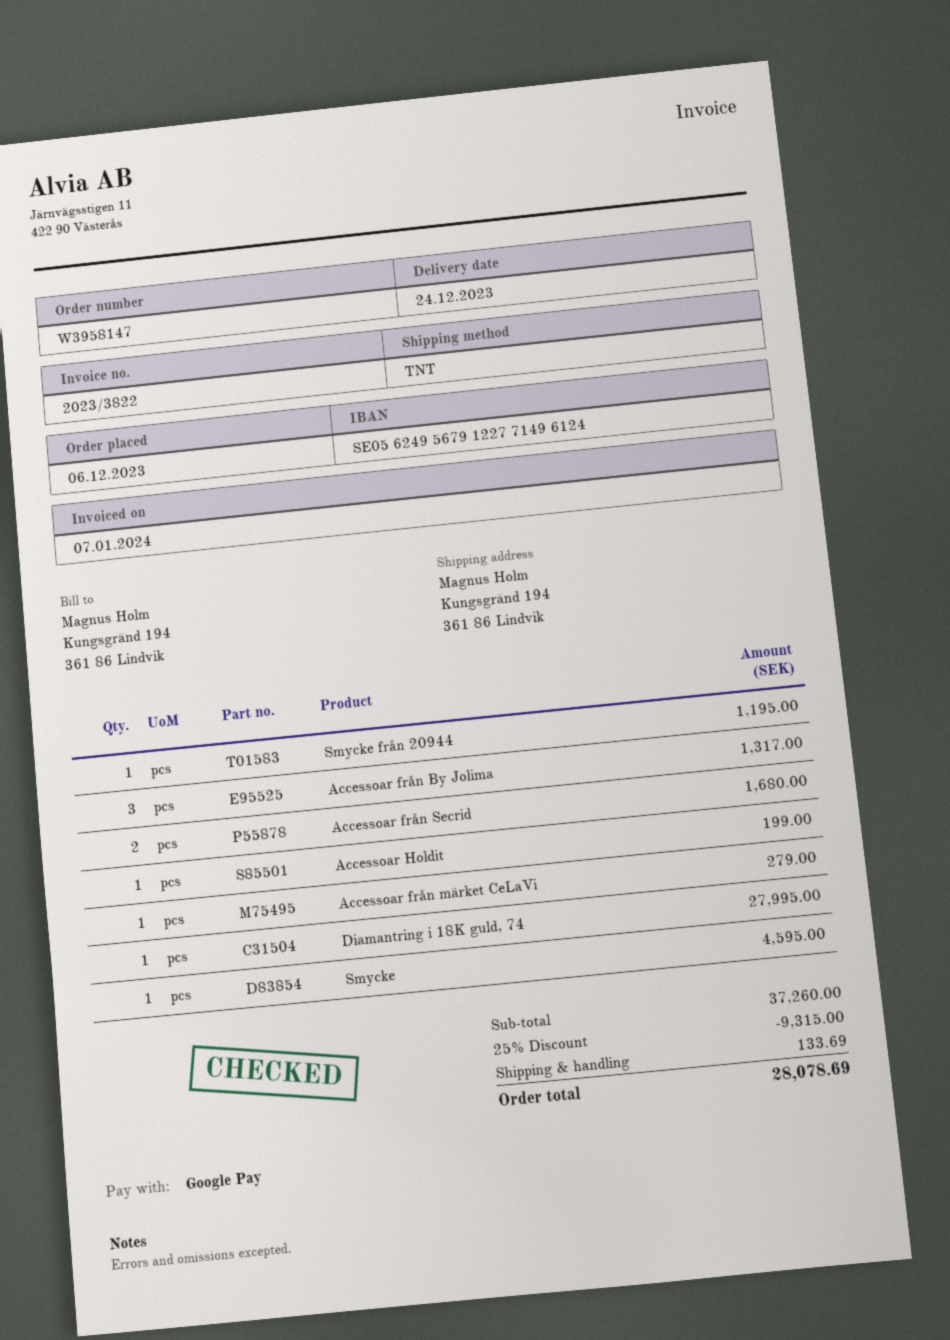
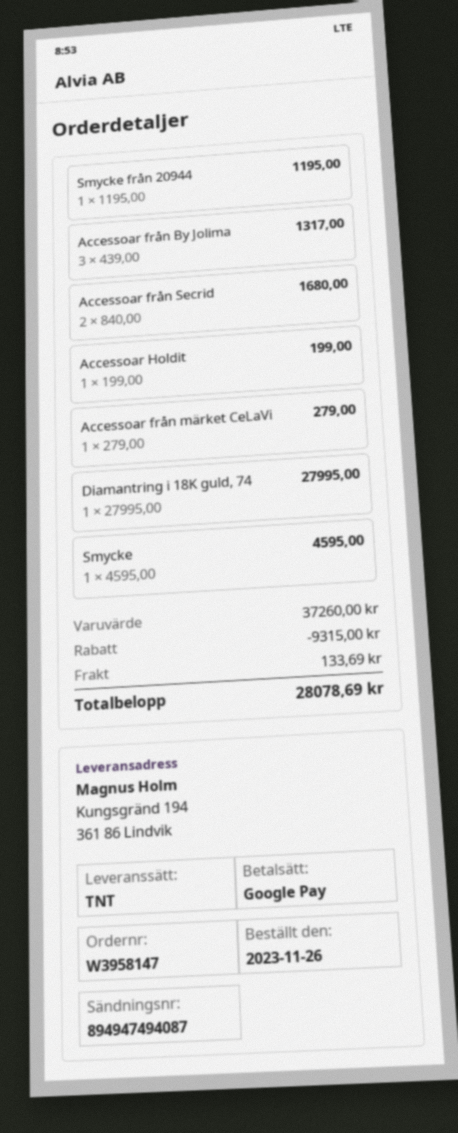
order date: 2023-12-06 -> 2023-11-26

